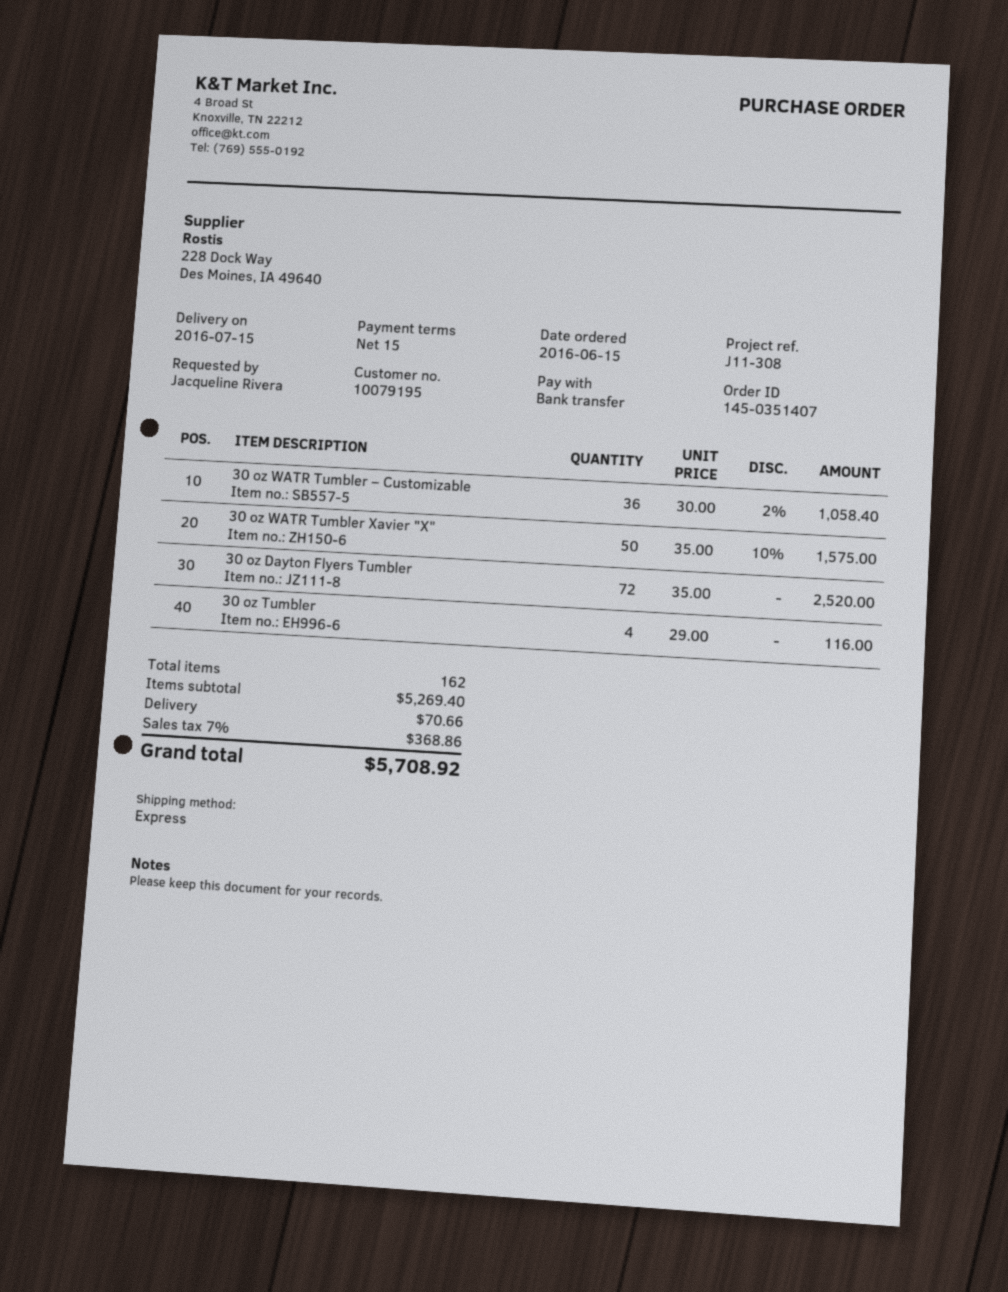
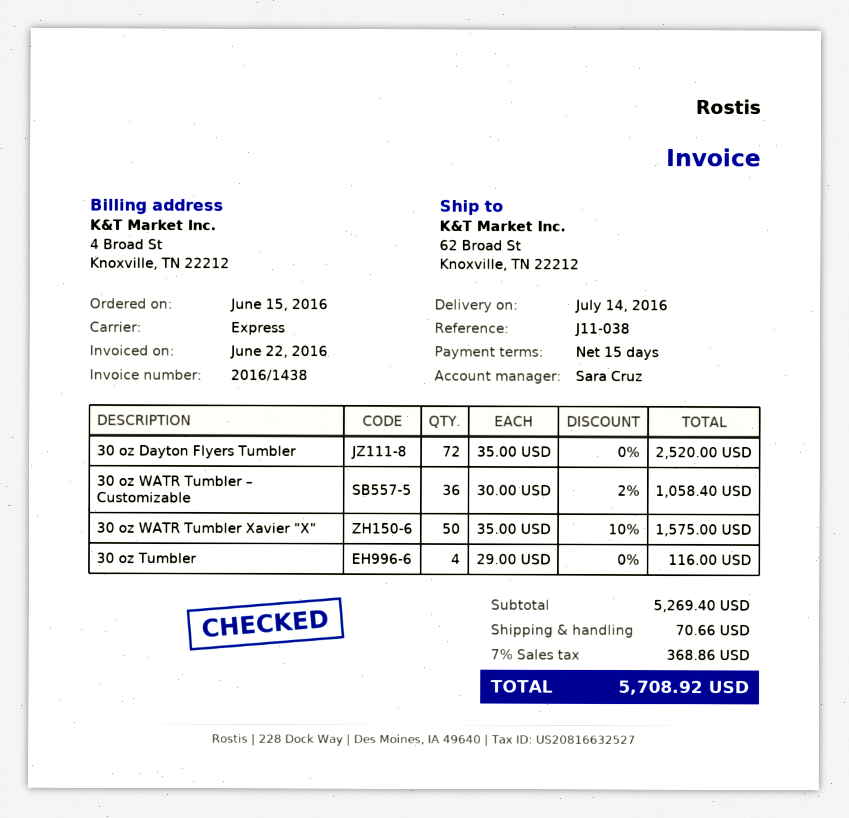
delivery date: 2016-07-15 -> 2016-07-14
reference: J11-308 -> J11-038

